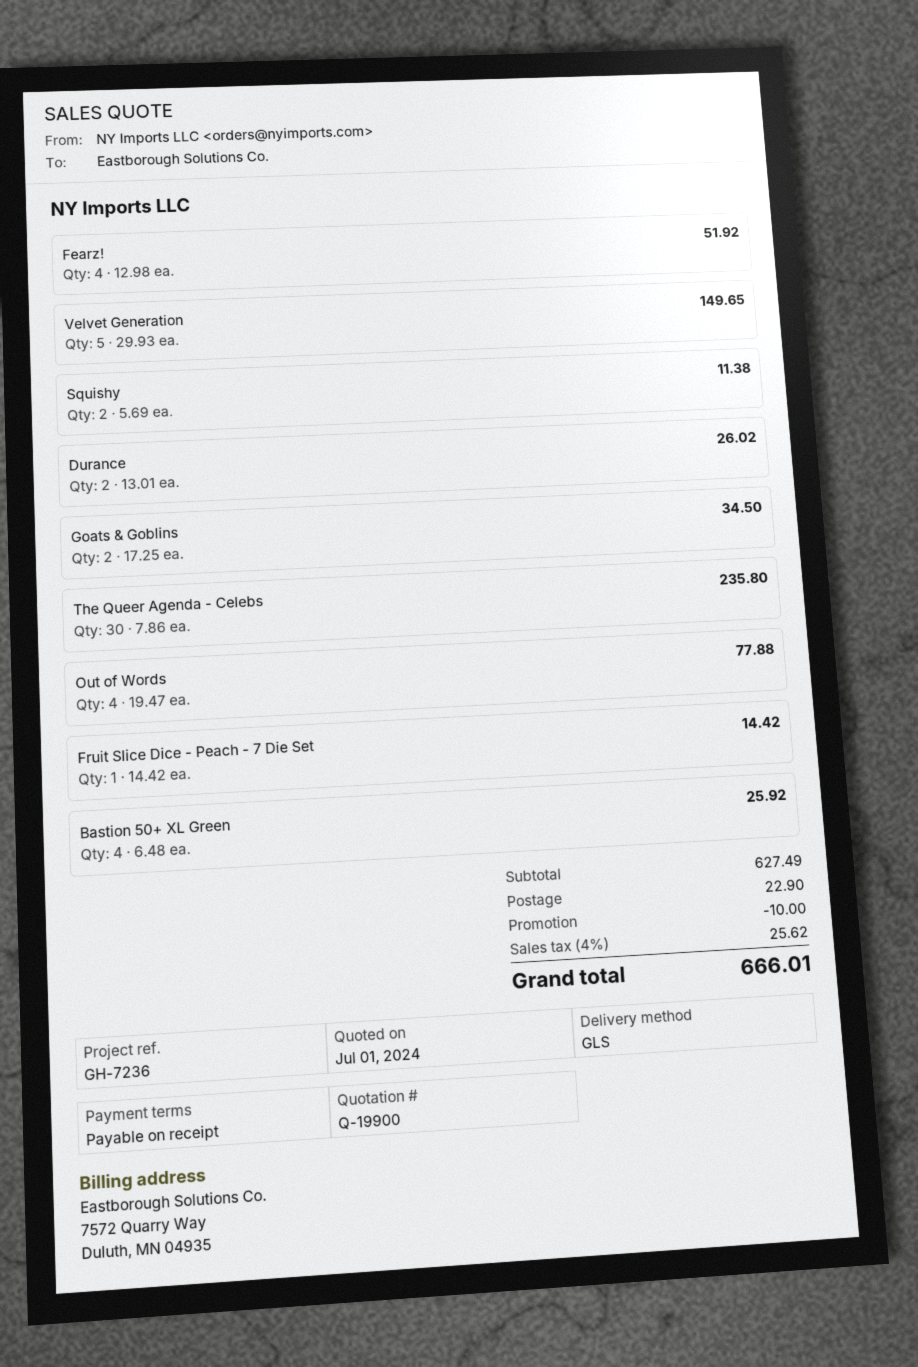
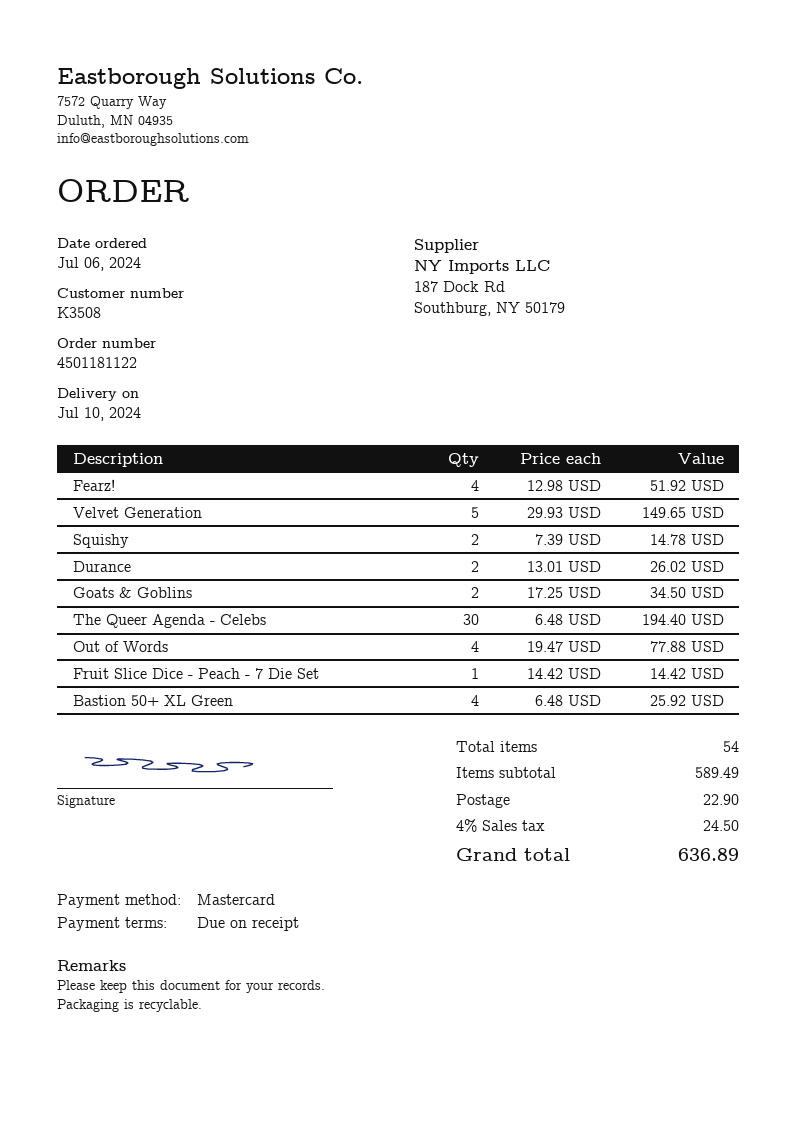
Squishy: 2 x 5.69 = 11.38 -> 2 x 7.39 = 14.78
The Queer Agenda - Celebs: 30 x 7.86 = 235.80 -> 30 x 6.48 = 194.40
subtotal: 627.49 -> 589.49
discount: 10.00 -> none
tax: 4% = 25.62 -> 4% = 24.50
total: 666.01 -> 636.89

